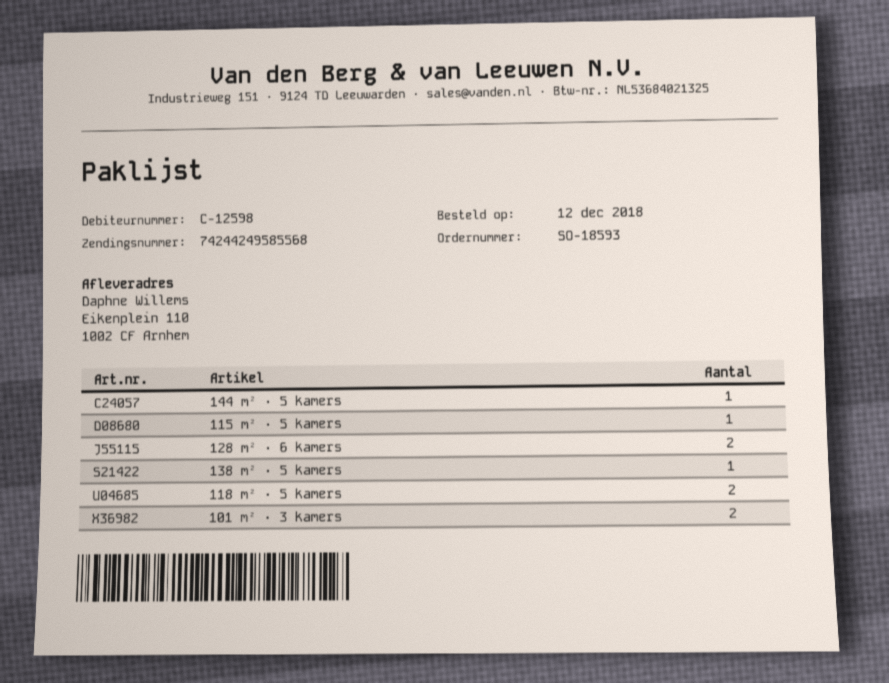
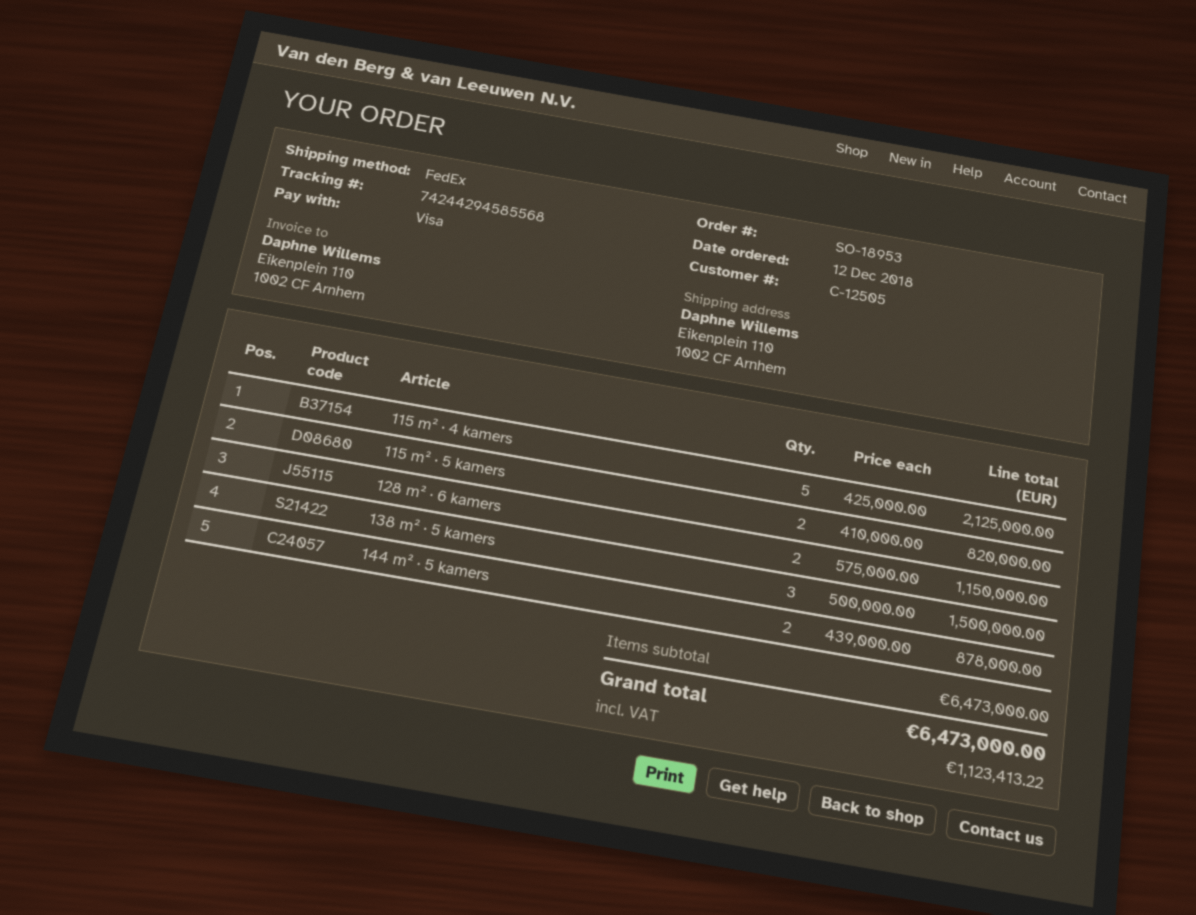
order number: SO-18593 -> SO-18953
customer number: C-12598 -> C-12505
tracking number: 74244249585568 -> 74244294585568
144 m² · 5 kamers: 1 -> 2
115 m² · 5 kamers: 1 -> 2
138 m² · 5 kamers: 1 -> 3
118 m² · 5 kamers: 2 -> none
101 m² · 3 kamers: 2 -> none
115 m² · 4 kamers: none -> 5

